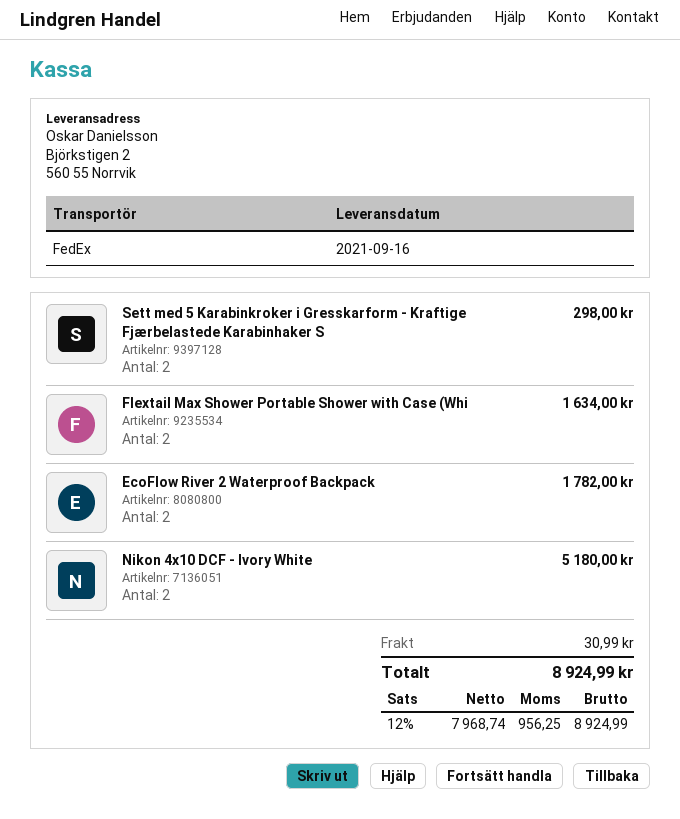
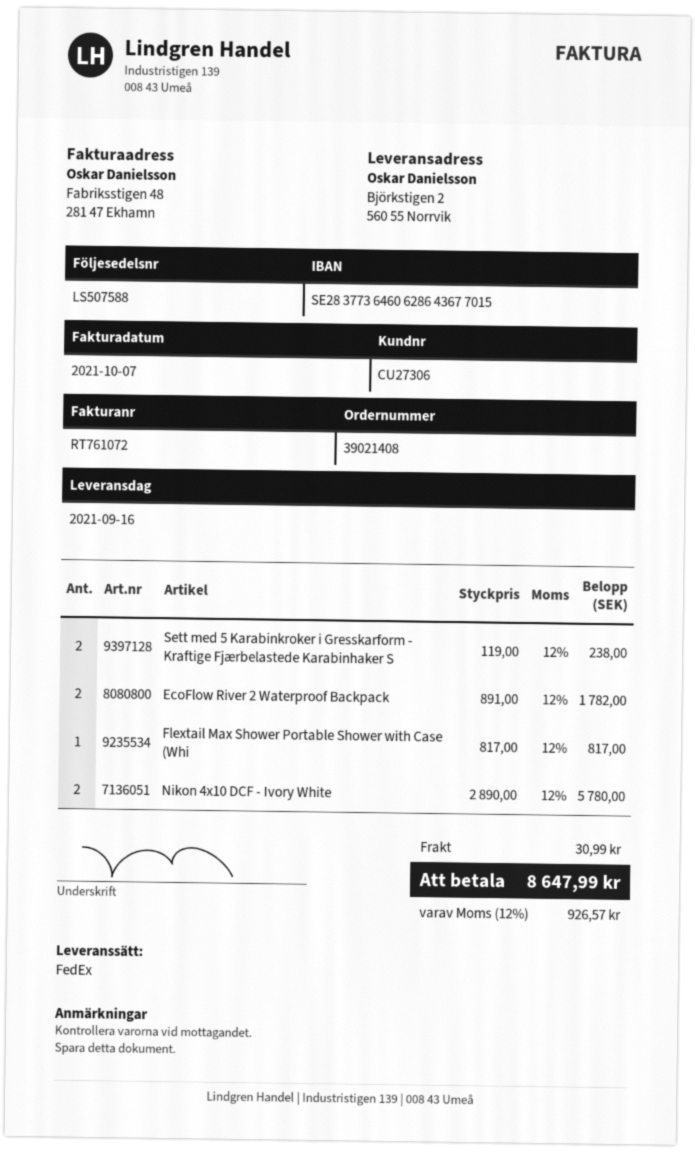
Sett med 5 Karabinkroker i Gresskarform - Kraftige Fjærbelastede Karabinhaker S: 2 for 298.00 -> 2 for 238.00
Flextail Max Shower Portable Shower with Case (Whi: 2 for 1634.00 -> 1 for 817.00
Nikon 4x10 DCF - Ivory White: 2 for 5180.00 -> 2 for 5780.00
tax: 12% = 956.25 -> 12% = 926.57
total: 8924.99 -> 8647.99

